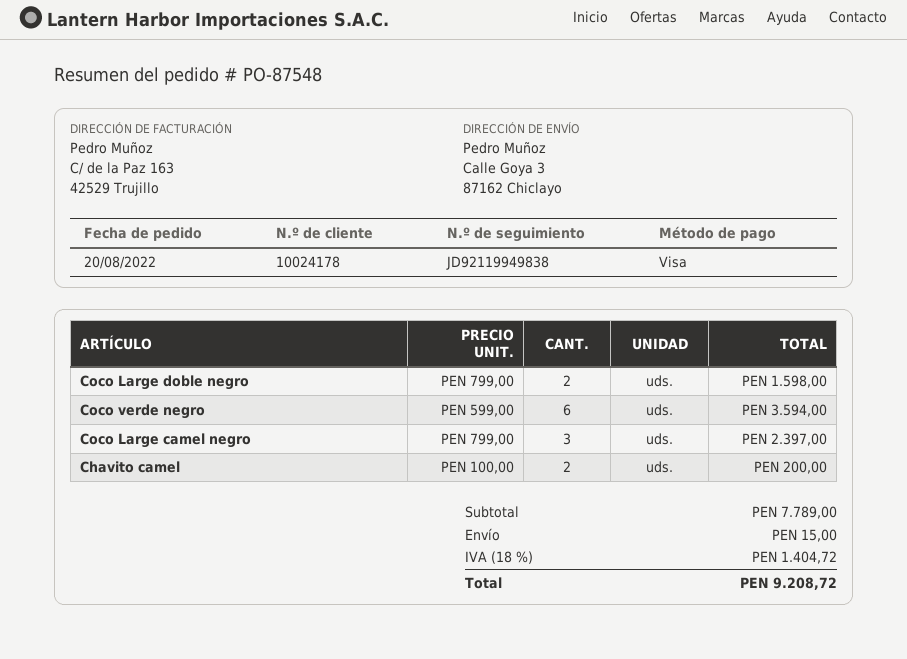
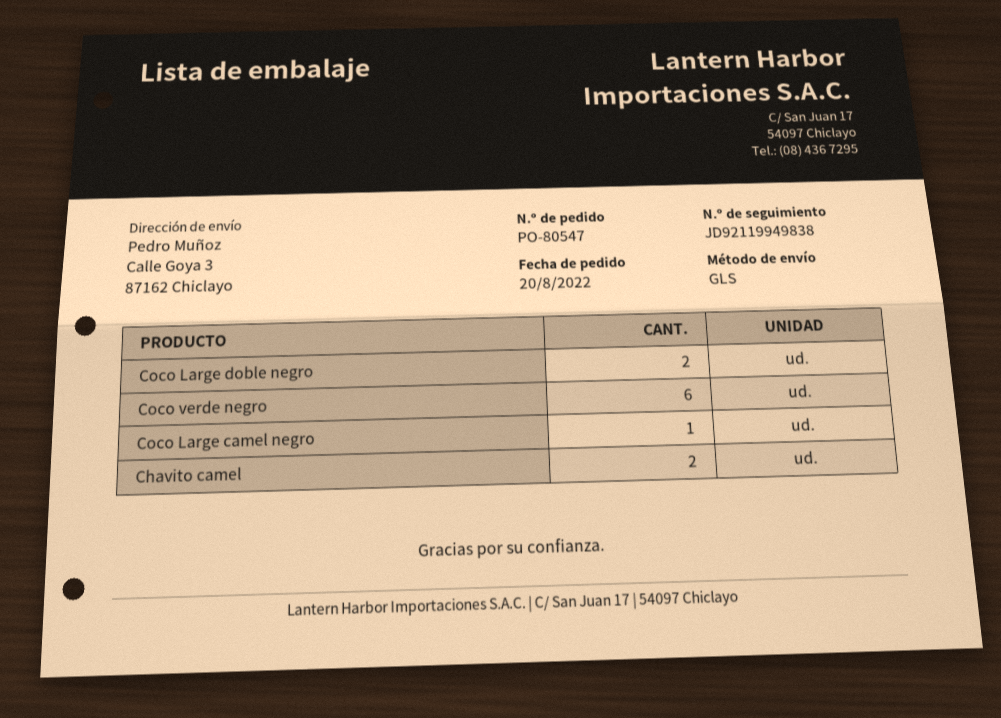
order number: PO-87548 -> PO-80547
Coco Large camel negro: 3 -> 1

